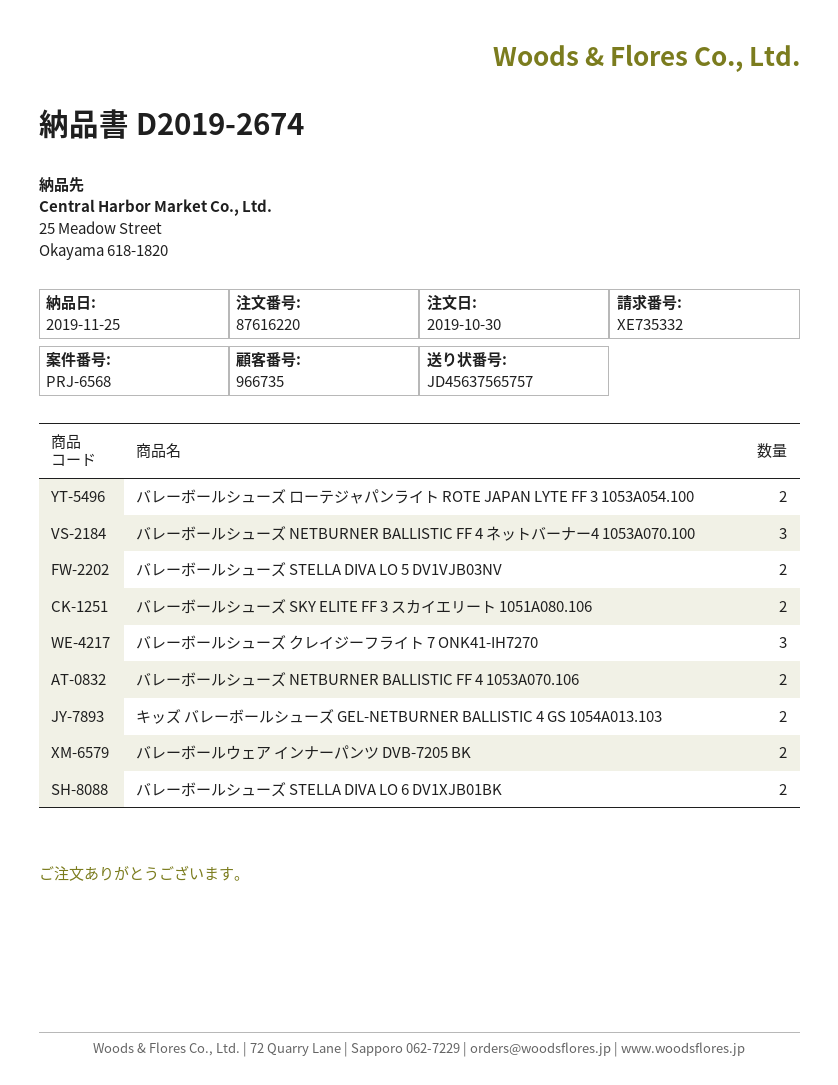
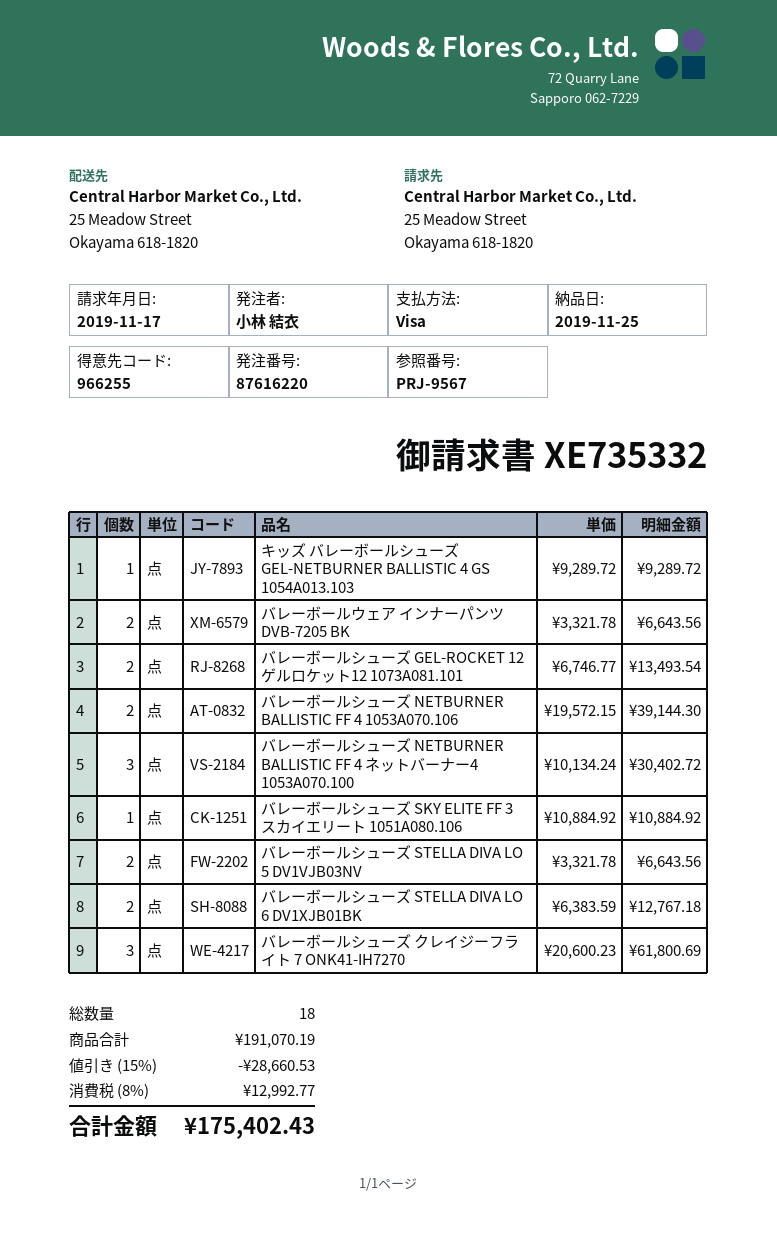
customer number: 966735 -> 966255
reference: PRJ-6568 -> PRJ-9567
バレーボールシューズ ローテジャパンライト ROTE JAPAN LYTE FF 3 1053A054.100: 2 -> none
バレーボールシューズ SKY ELITE FF 3 スカイエリート 1051A080.106: 2 -> 1
キッズ バレーボールシューズ GEL-NETBURNER BALLISTIC 4 GS 1054A013.103: 2 -> 1
バレーボールシューズ GEL-ROCKET 12 ゲルロケット12 1073A081.101: none -> 2

